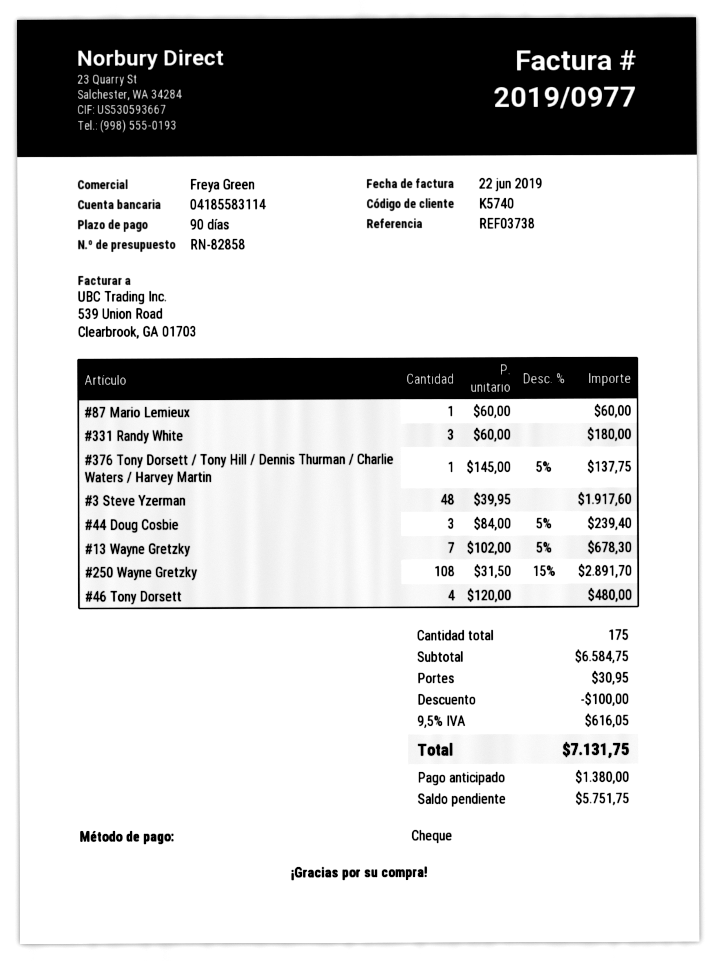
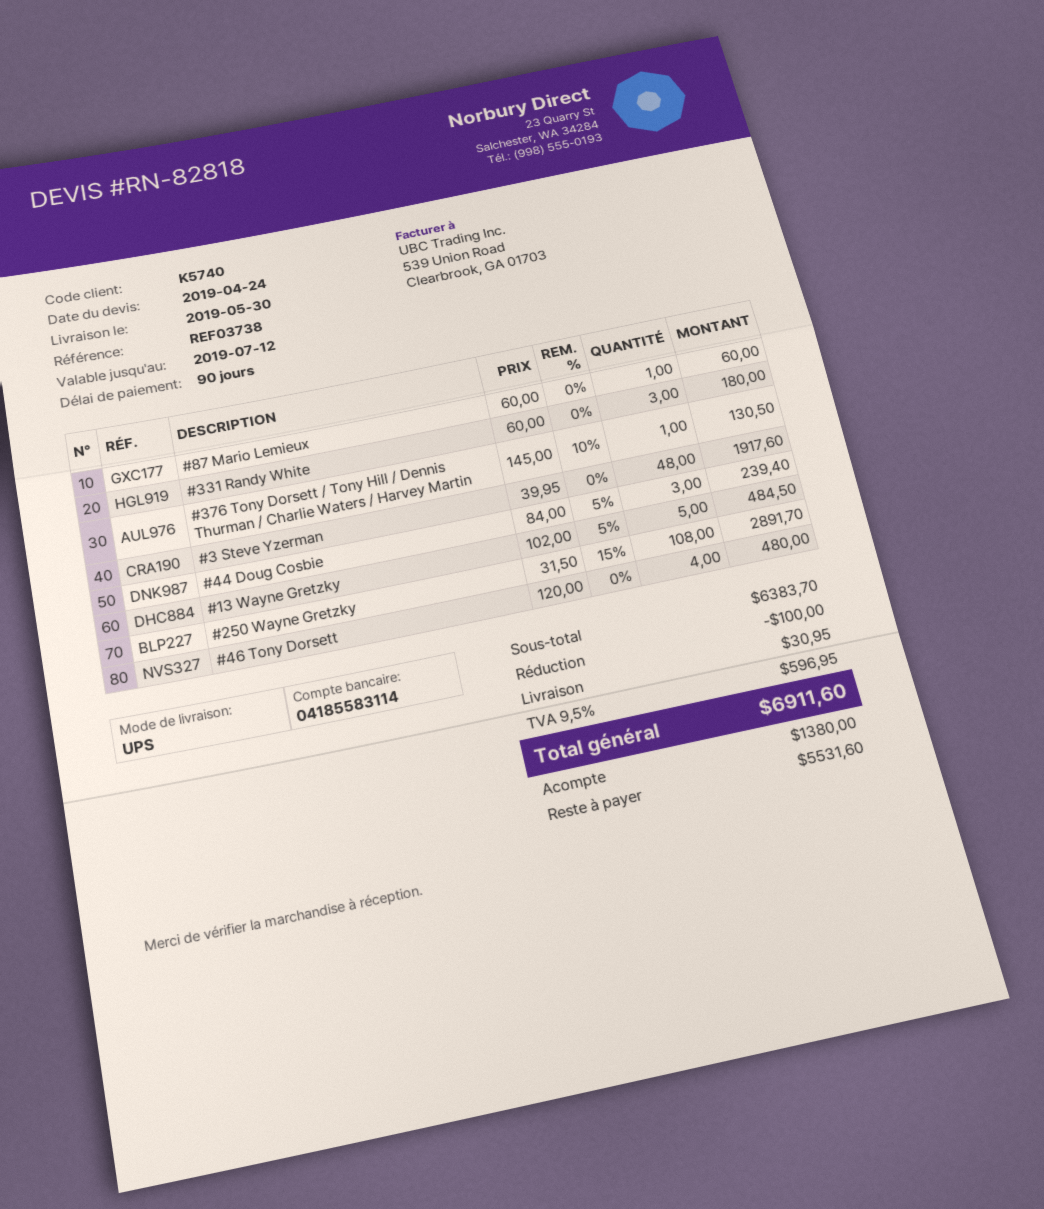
quote number: RN-82858 -> RN-82818
#376 Tony Dorsett / Tony Hill / Dennis Thurman / Charlie Waters / Harvey Martin: 1 x 145.00 - 5% = 137.75 -> 1 x 145.00 - 10% = 130.50
#13 Wayne Gretzky: 7 x 102.00 - 5% = 678.30 -> 5 x 102.00 - 5% = 484.50
subtotal: 6584.75 -> 6383.70
tax: 9.5% = 616.05 -> 9.5% = 596.95
total: 7131.75 -> 6911.60
balance: 5751.75 -> 5531.60

